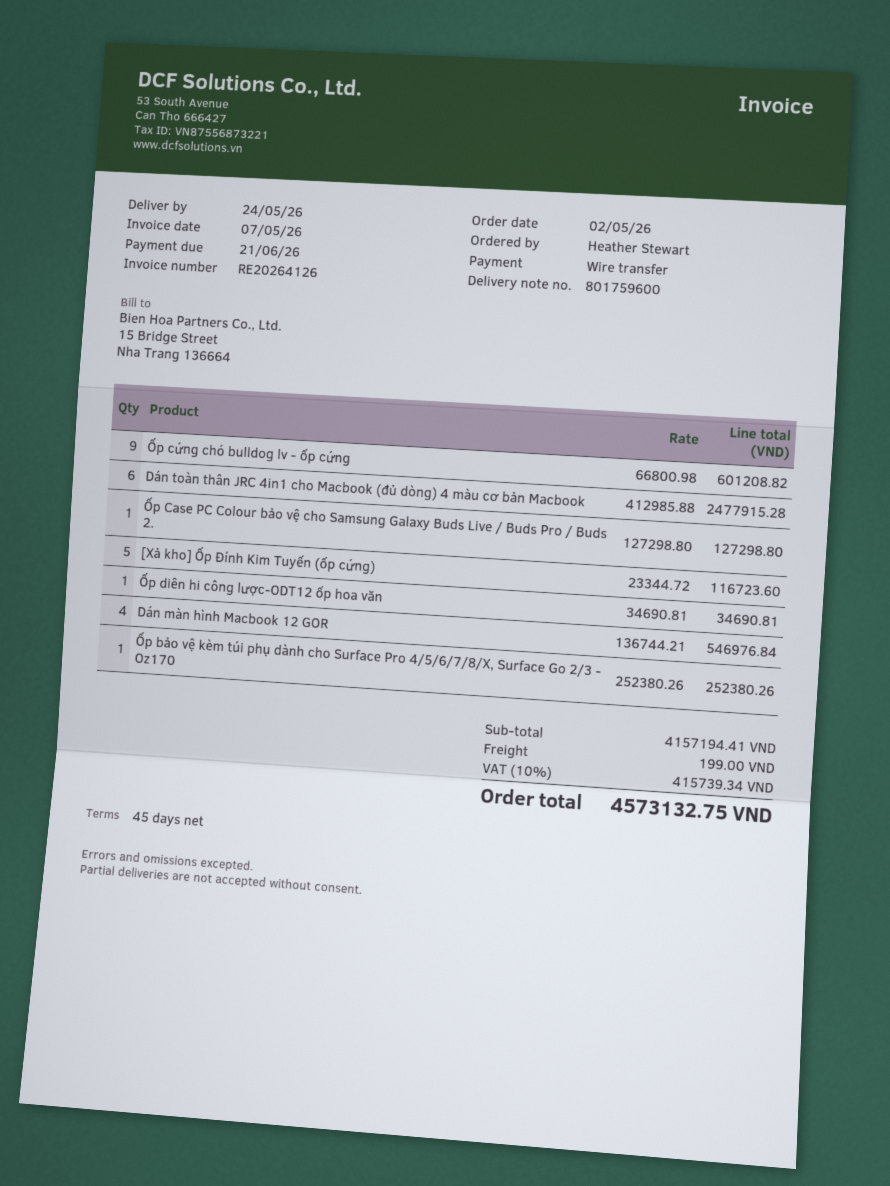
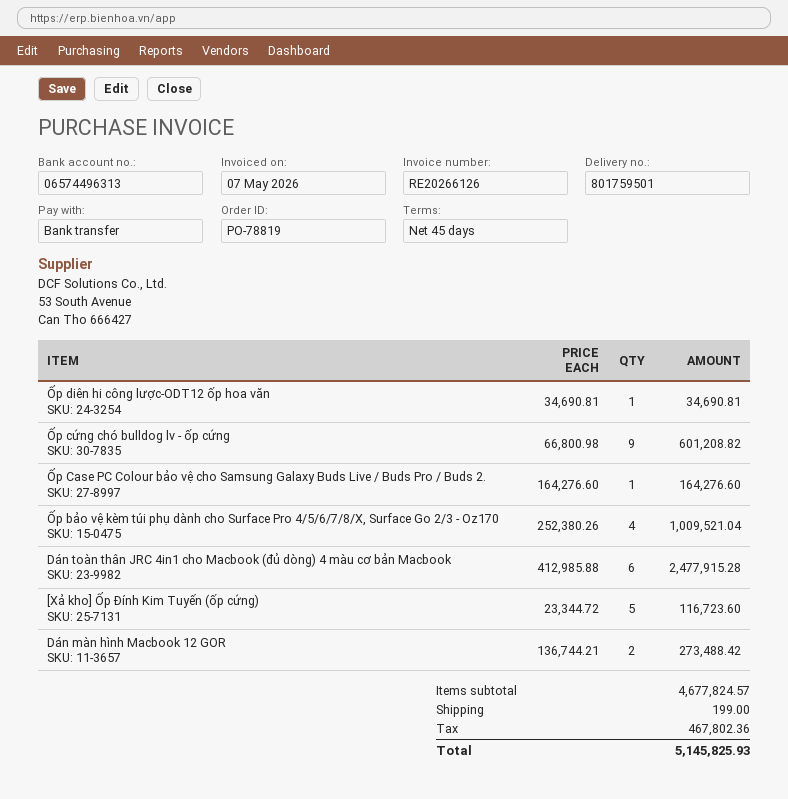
delivery note number: 801759600 -> 801759501
invoice number: RE20264126 -> RE20266126
Ốp Case PC Colour bảo vệ cho Samsung Galaxy Buds Live / Buds Pro / Buds 2.: 1 x 127298.80 = 127298.80 -> 1 x 164276.60 = 164276.60
Dán màn hình Macbook 12 GOR: 4 x 136744.21 = 546976.84 -> 2 x 136744.21 = 273488.42
Ốp bảo vệ kèm túi phụ dành cho Surface Pro 4/5/6/7/8/X, Surface Go 2/3 - Oz170: 1 x 252380.26 = 252380.26 -> 4 x 252380.26 = 1009521.04
subtotal: 4157194.41 -> 4677824.57
tax: 415739.34 -> 467802.36
total: 4573132.75 -> 5145825.93

